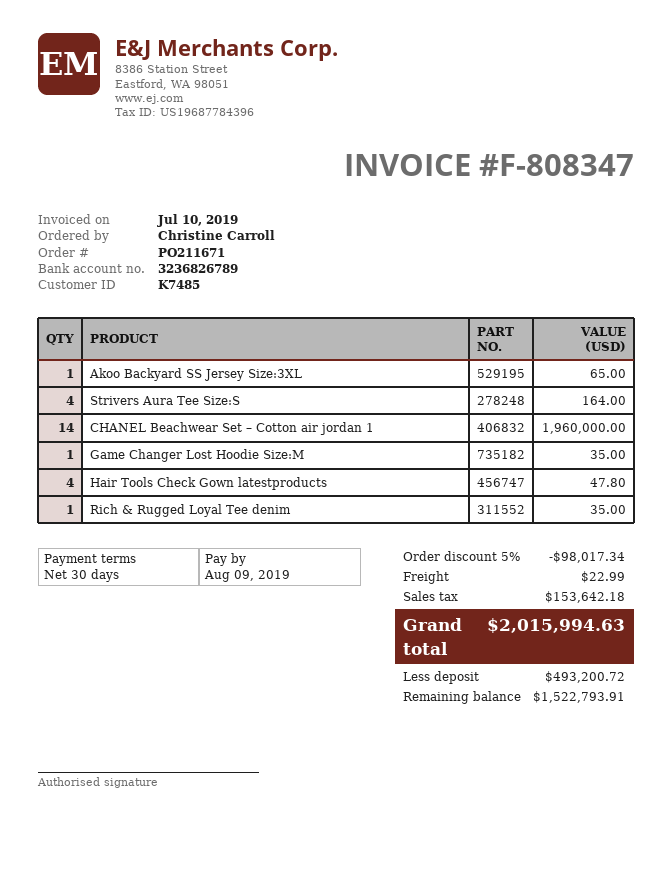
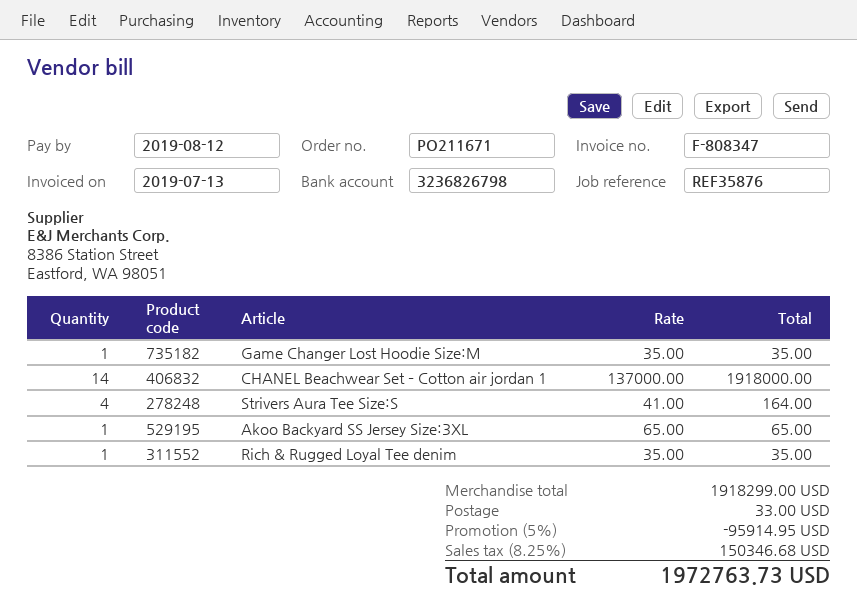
invoice date: 2019-07-10 -> 2019-07-13
due date: 2019-08-09 -> 2019-08-12
bank account: 3236826789 -> 3236826798
CHANEL Beachwear Set – Cotton air jordan 1: 14 for 1960000.00 -> 14 for 1918000.00
Hair Tools Check Gown latestproducts: 4 for 47.80 -> none
discount: 5% = 98017.34 -> 5% = 95914.95
shipping: 22.99 -> 33.00
tax: 153642.18 -> 150346.68
total: 2015994.63 -> 1972763.73

